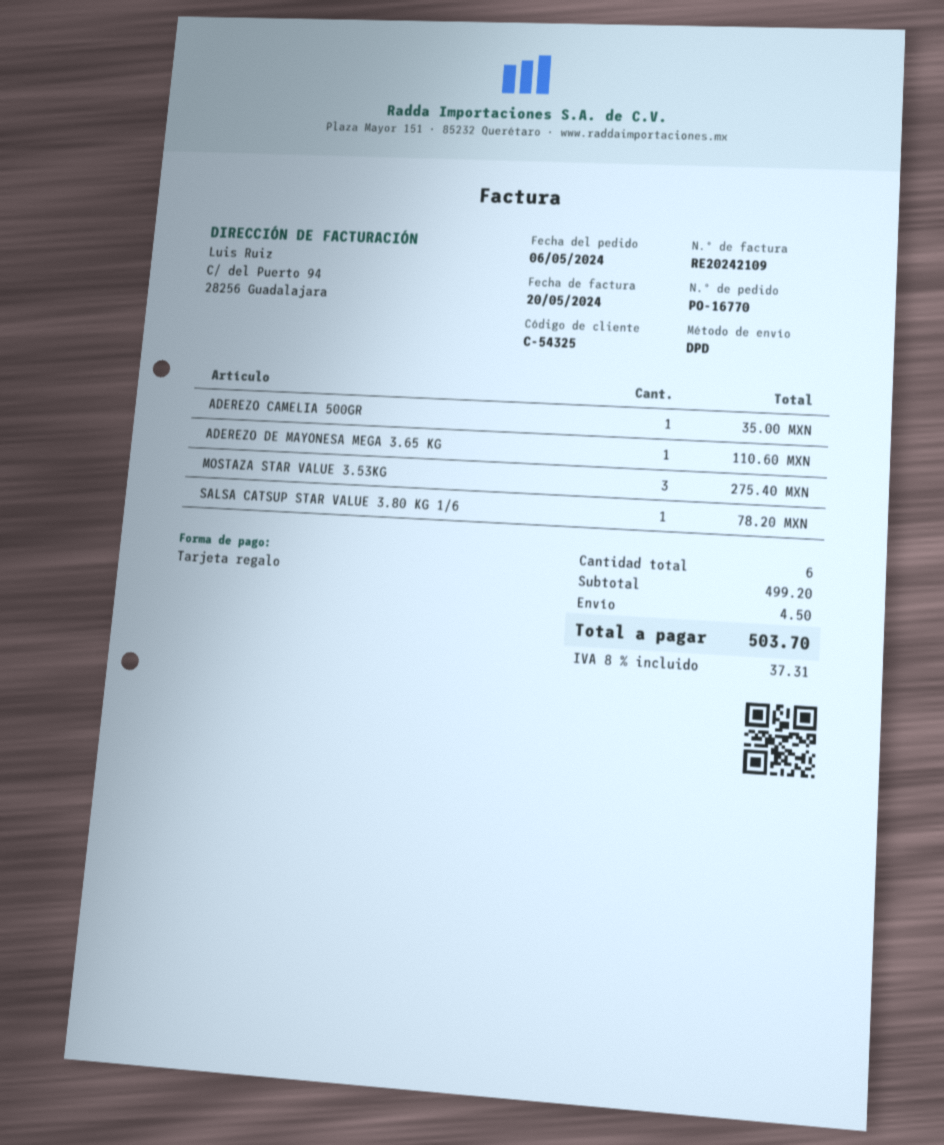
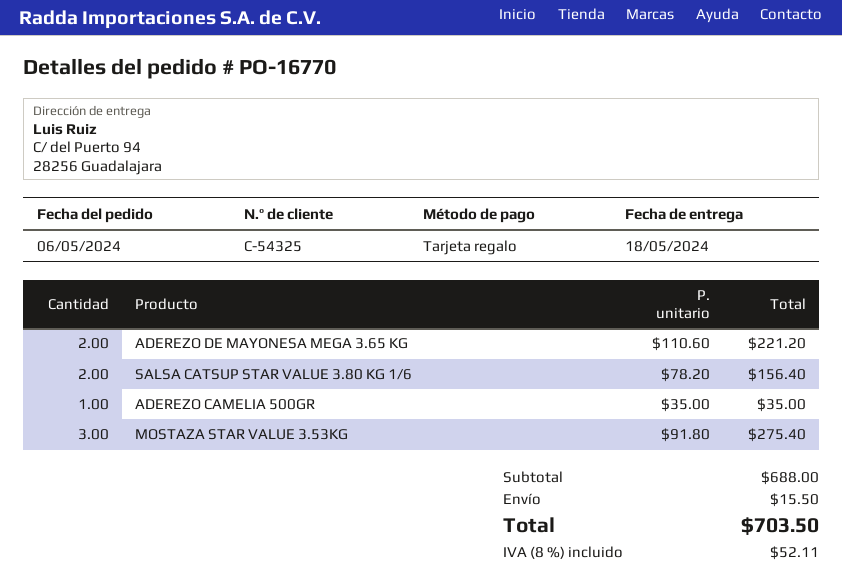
ADEREZO DE MAYONESA MEGA 3.65 KG: 1 for 110.60 -> 2 for 221.20
SALSA CATSUP STAR VALUE 3.80 KG 1/6: 1 for 78.20 -> 2 for 156.40
subtotal: 499.20 -> 688.00
shipping: 4.50 -> 15.50
tax: 8% = 37.31 -> 8% = 52.11
total: 503.70 -> 703.50

